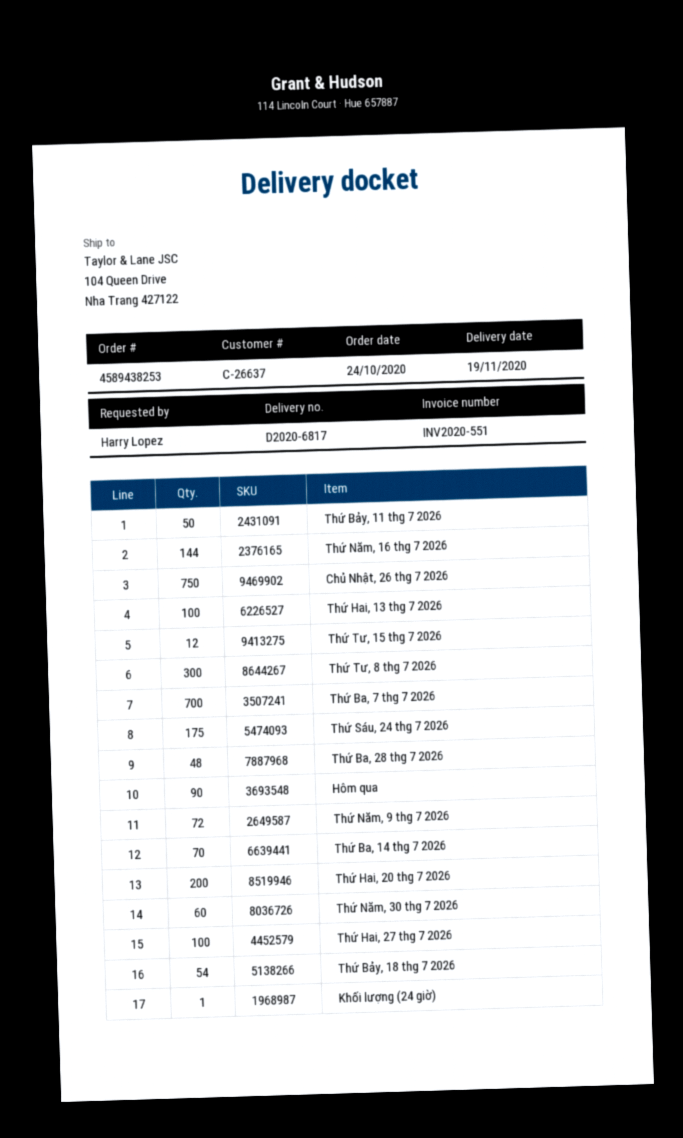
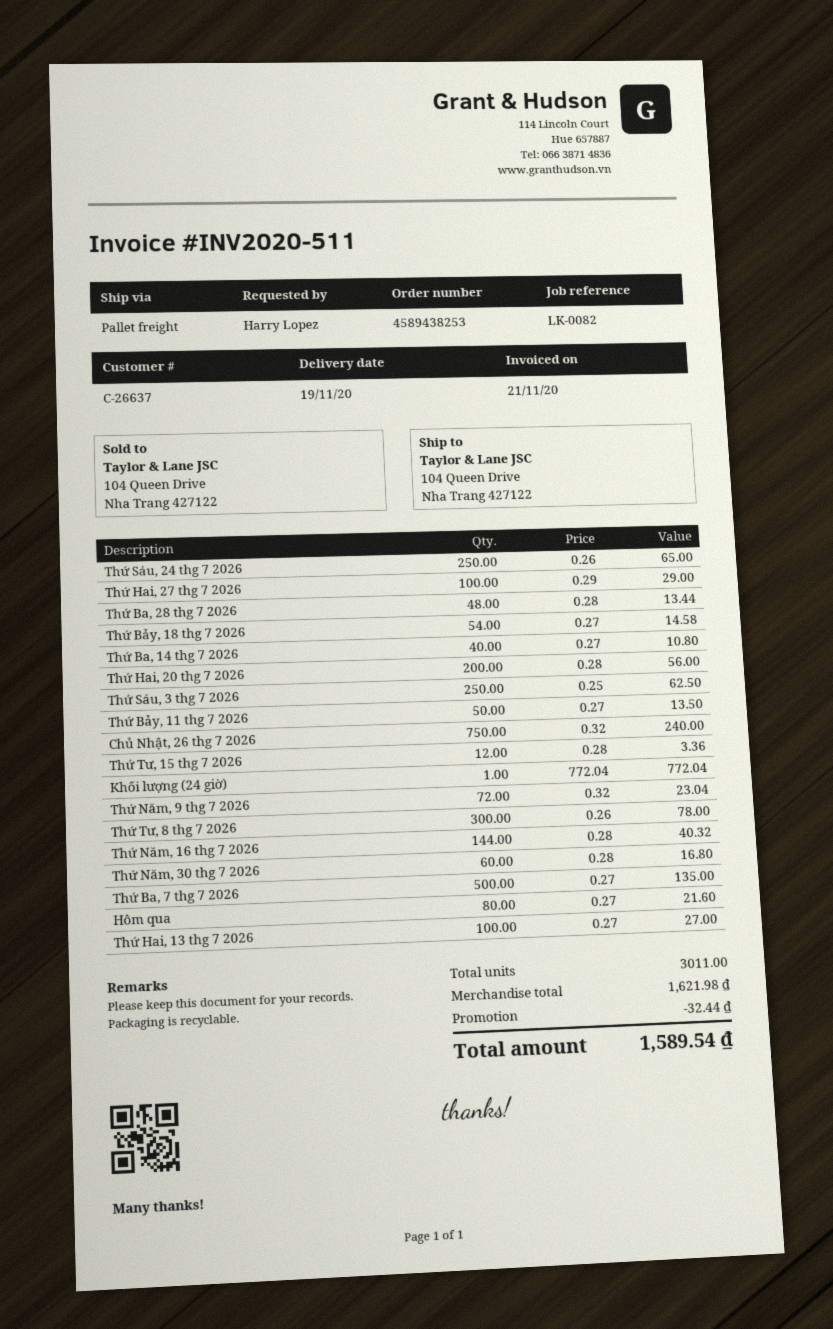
invoice number: INV2020-551 -> INV2020-511
Thứ Ba, 7 thg 7 2026: 700 -> 500
Thứ Sáu, 24 thg 7 2026: 175 -> 250
Hôm qua: 90 -> 80
Thứ Ba, 14 thg 7 2026: 70 -> 40
Thứ Sáu, 3 thg 7 2026: none -> 250

